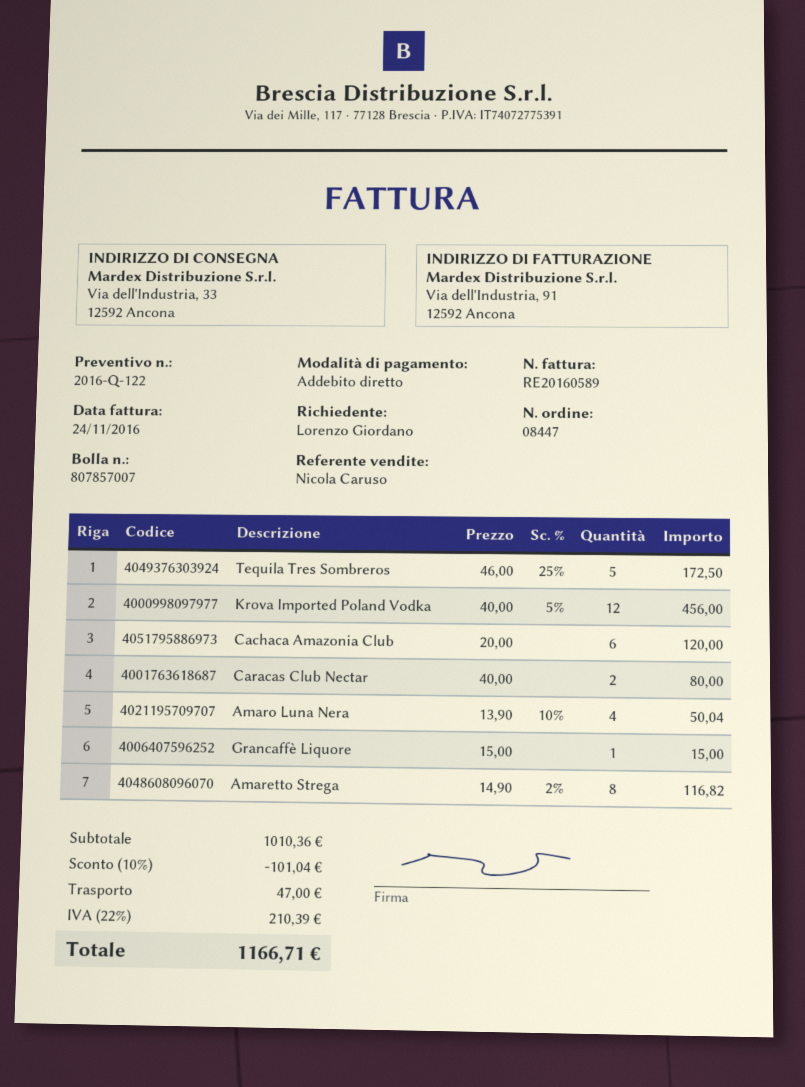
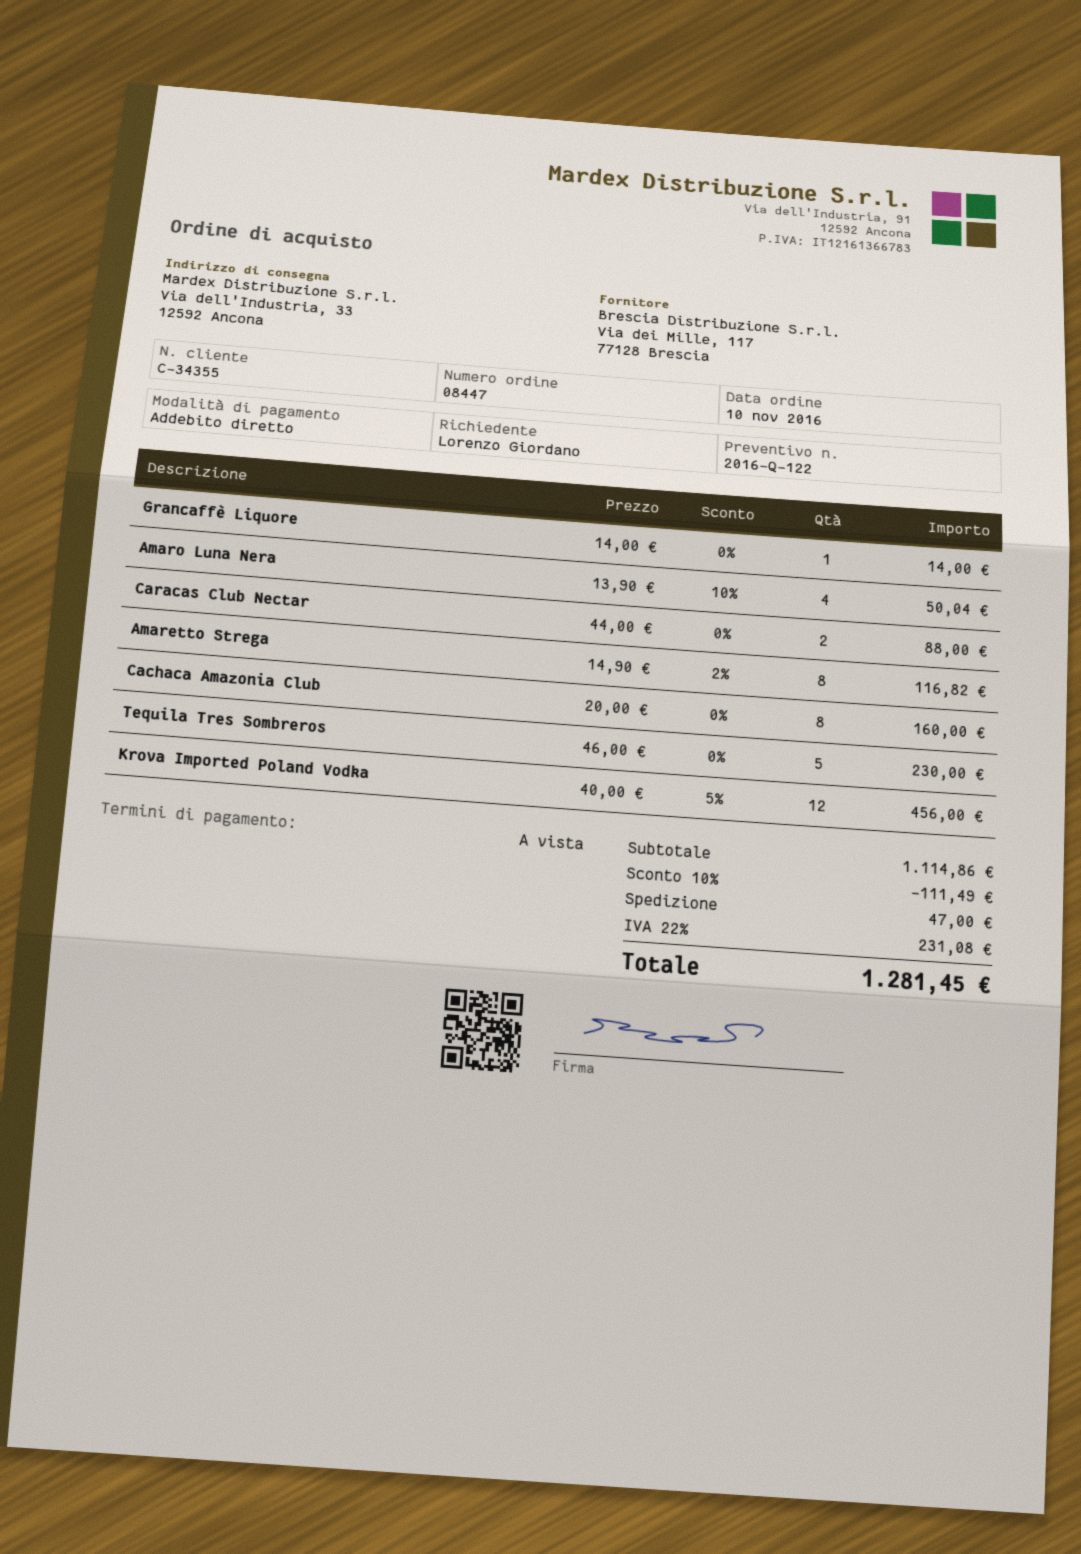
Tequila Tres Sombreros: 5 x 46.00 - 25% = 172.50 -> 5 x 46.00 = 230.00
Cachaca Amazonia Club: 6 x 20.00 = 120.00 -> 8 x 20.00 = 160.00
Caracas Club Nectar: 2 x 40.00 = 80.00 -> 2 x 44.00 = 88.00
Grancaffè Liquore: 1 x 15.00 = 15.00 -> 1 x 14.00 = 14.00
subtotal: 1010.36 -> 1114.86
discount: 10% = 101.04 -> 10% = 111.49
tax: 22% = 210.39 -> 22% = 231.08
total: 1166.71 -> 1281.45

